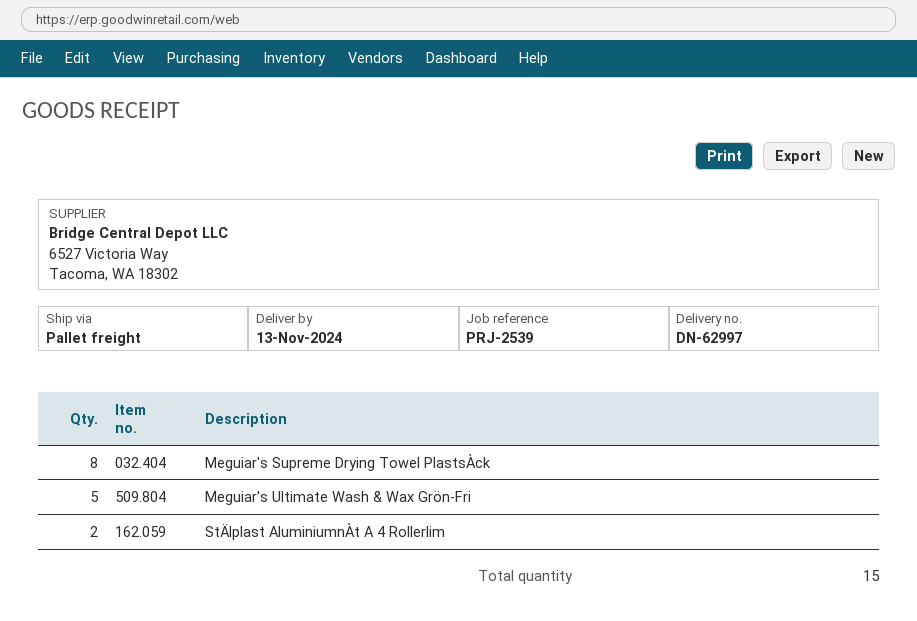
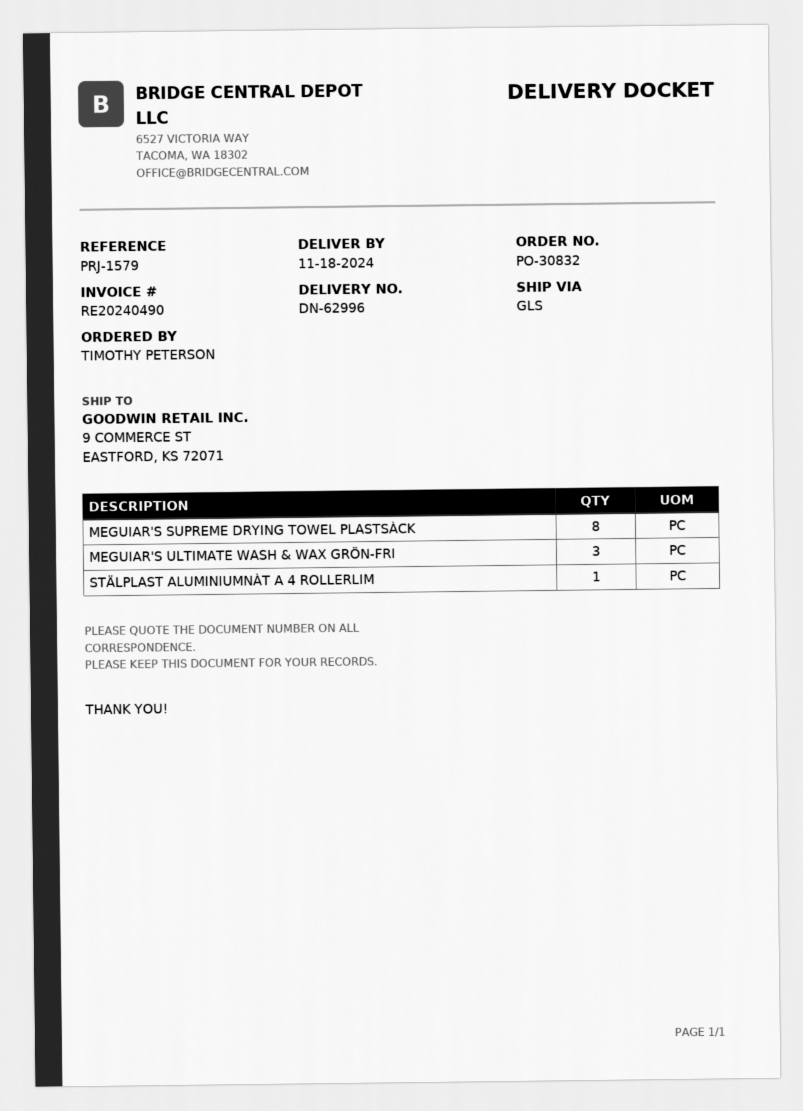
delivery note number: DN-62997 -> DN-62996
delivery date: 2024-11-13 -> 2024-11-18
reference: PRJ-2539 -> PRJ-1579
shipping method: pallet freight -> GLS
Meguiar's Ultimate Wash & Wax Grön-Fri: 5 -> 3
StÄlplast AluminiumnÀt A 4 Rollerlim: 2 -> 1

